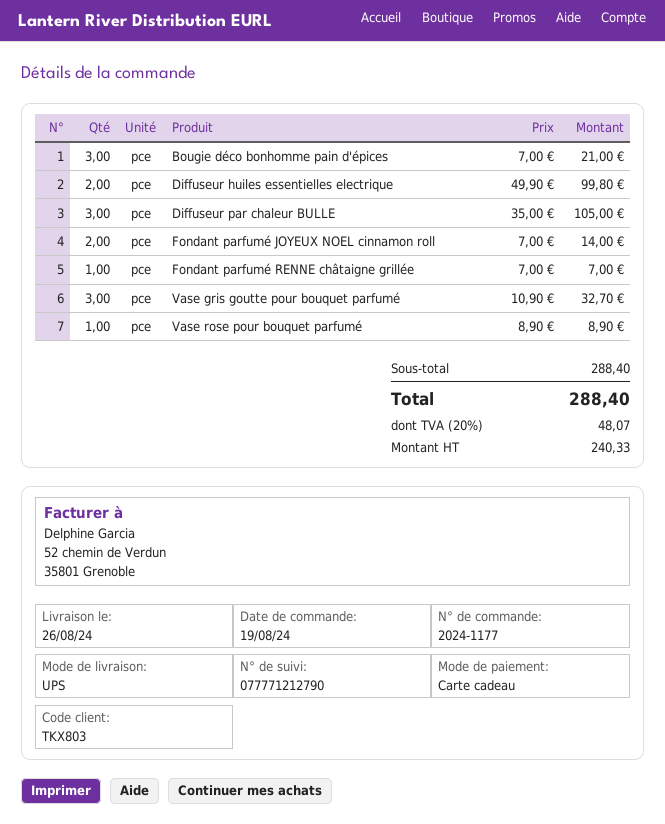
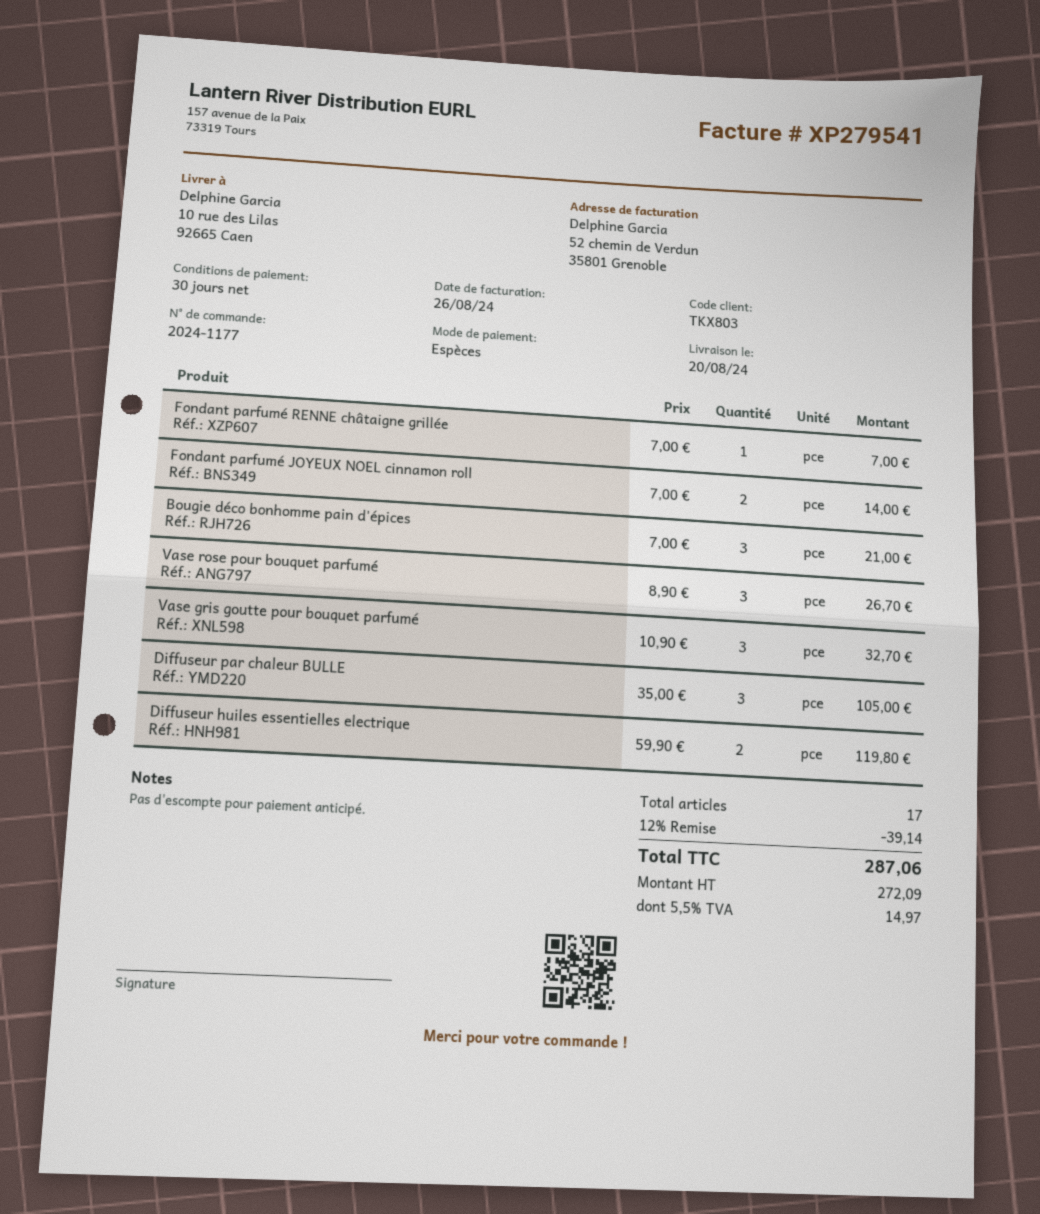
delivery date: 2024-08-26 -> 2024-08-20
payment method: gift card -> cash
Diffuseur huiles essentielles electrique: 2 x 49.90 = 99.80 -> 2 x 59.90 = 119.80
Vase rose pour bouquet parfumé: 1 x 8.90 = 8.90 -> 3 x 8.90 = 26.70
discount: none -> 12% = 39.14
net: 240.33 -> 272.09
tax: 20% = 48.07 -> 5.5% = 14.97
total: 288.40 -> 287.06

